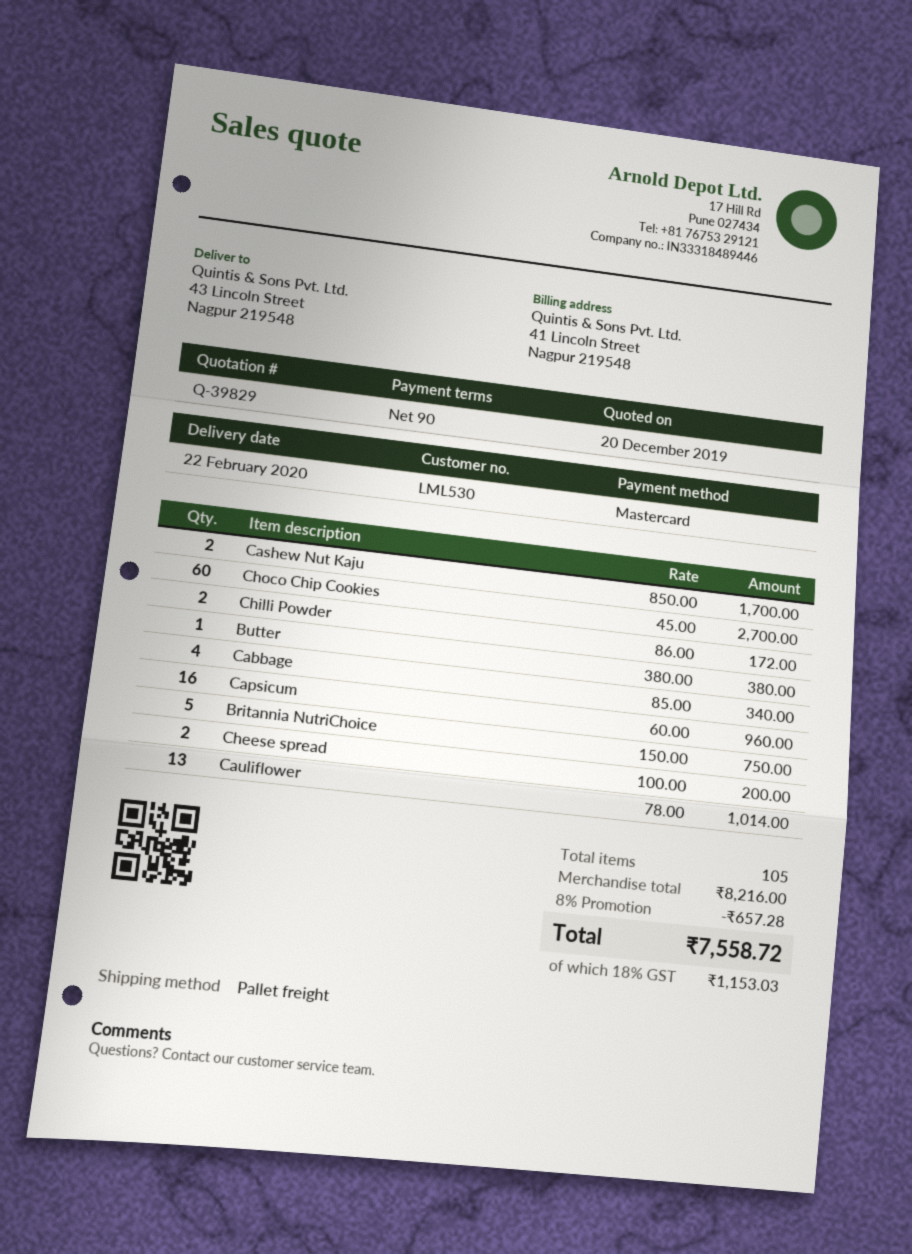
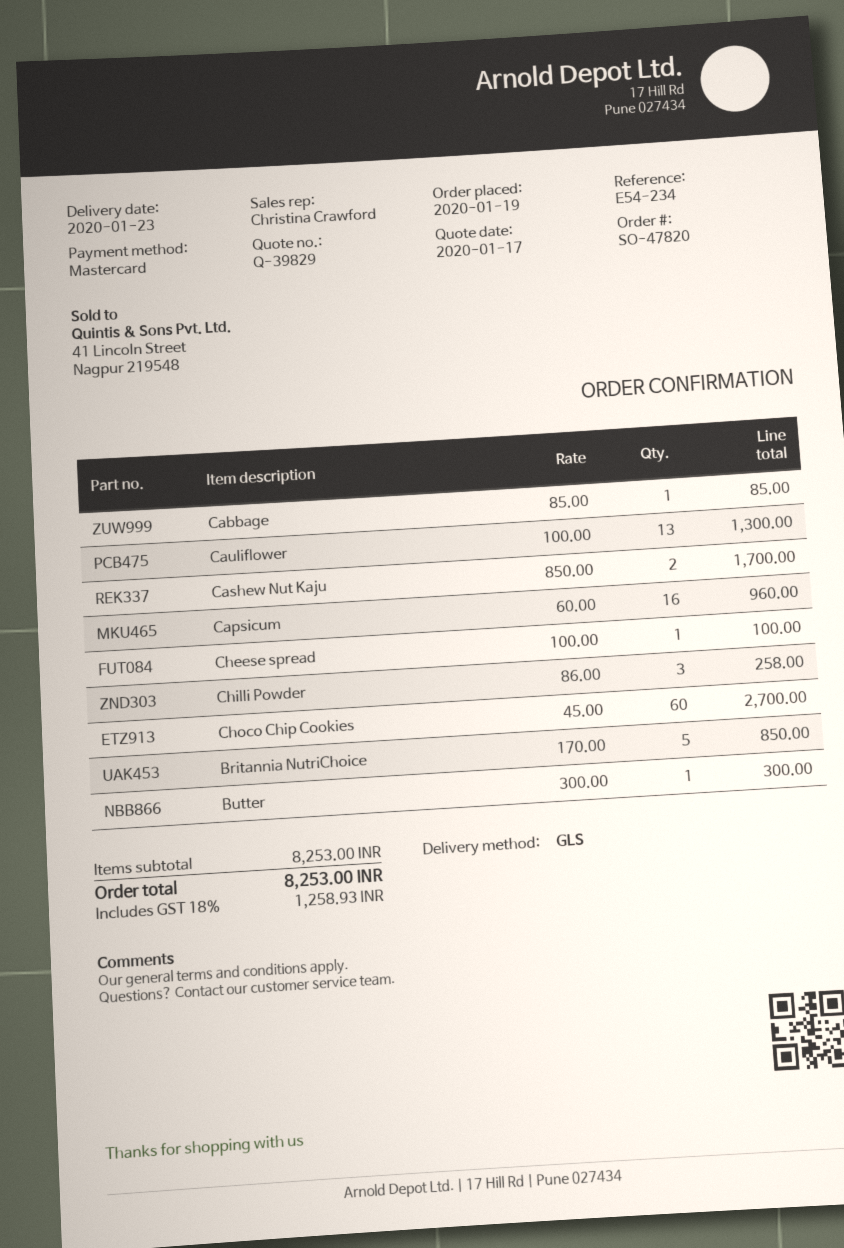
quote date: 2019-12-20 -> 2020-01-17
delivery date: 2020-02-22 -> 2020-01-23
shipping method: pallet freight -> GLS
Chilli Powder: 2 x 86.00 = 172.00 -> 3 x 86.00 = 258.00
Butter: 1 x 380.00 = 380.00 -> 1 x 300.00 = 300.00
Cabbage: 4 x 85.00 = 340.00 -> 1 x 85.00 = 85.00
Britannia NutriChoice: 5 x 150.00 = 750.00 -> 5 x 170.00 = 850.00
Cheese spread: 2 x 100.00 = 200.00 -> 1 x 100.00 = 100.00
Cauliflower: 13 x 78.00 = 1014.00 -> 13 x 100.00 = 1300.00
subtotal: 8216.00 -> 8253.00
discount: 8% = 657.28 -> none
tax: 18% = 1153.03 -> 18% = 1258.93
total: 7558.72 -> 8253.00

